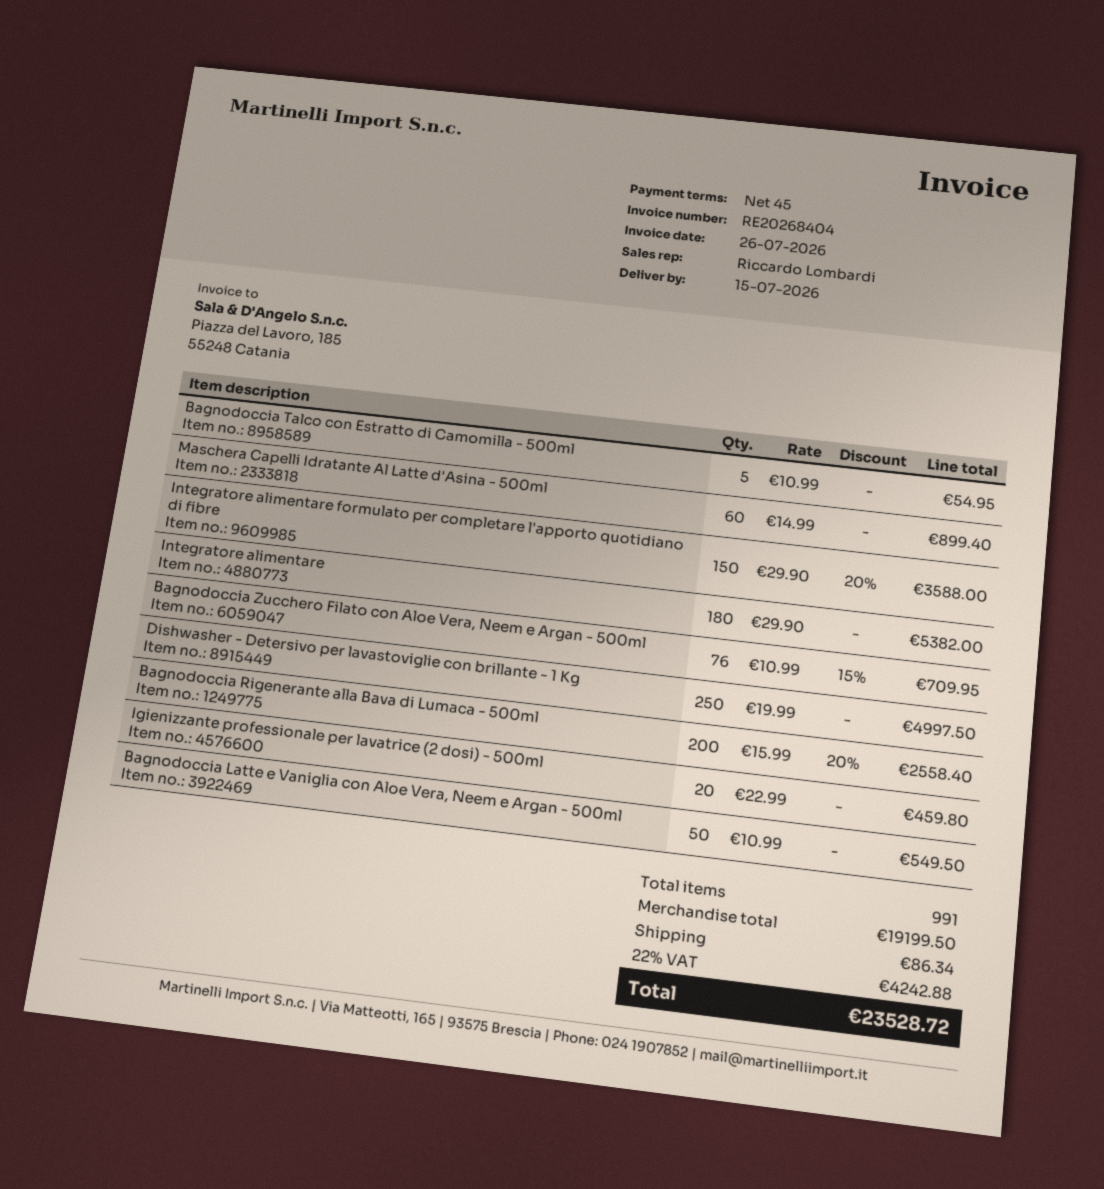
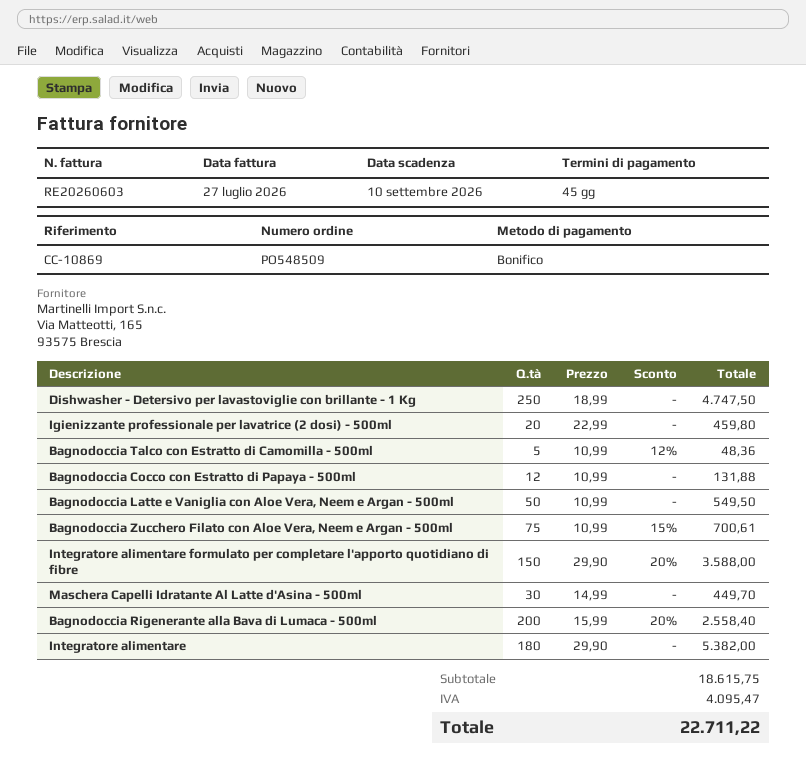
invoice number: RE20268404 -> RE20260603
invoice date: 2026-07-26 -> 2026-07-27
Bagnodoccia Talco con Estratto di Camomilla - 500ml: 5 x 10.99 = 54.95 -> 5 x 10.99 - 12% = 48.36
Maschera Capelli Idratante Al Latte d'Asina - 500ml: 60 x 14.99 = 899.40 -> 30 x 14.99 = 449.70
Bagnodoccia Zucchero Filato con Aloe Vera, Neem e Argan - 500ml: 76 x 10.99 - 15% = 709.95 -> 75 x 10.99 - 15% = 700.61
Dishwasher - Detersivo per lavastoviglie con brillante - 1 Kg: 250 x 19.99 = 4997.50 -> 250 x 18.99 = 4747.50
Bagnodoccia Cocco con Estratto di Papaya - 500ml: none -> 12 x 10.99 = 131.88
subtotal: 19199.50 -> 18615.75
shipping: 86.34 -> none
tax: 4242.88 -> 4095.47
total: 23528.72 -> 22711.22

